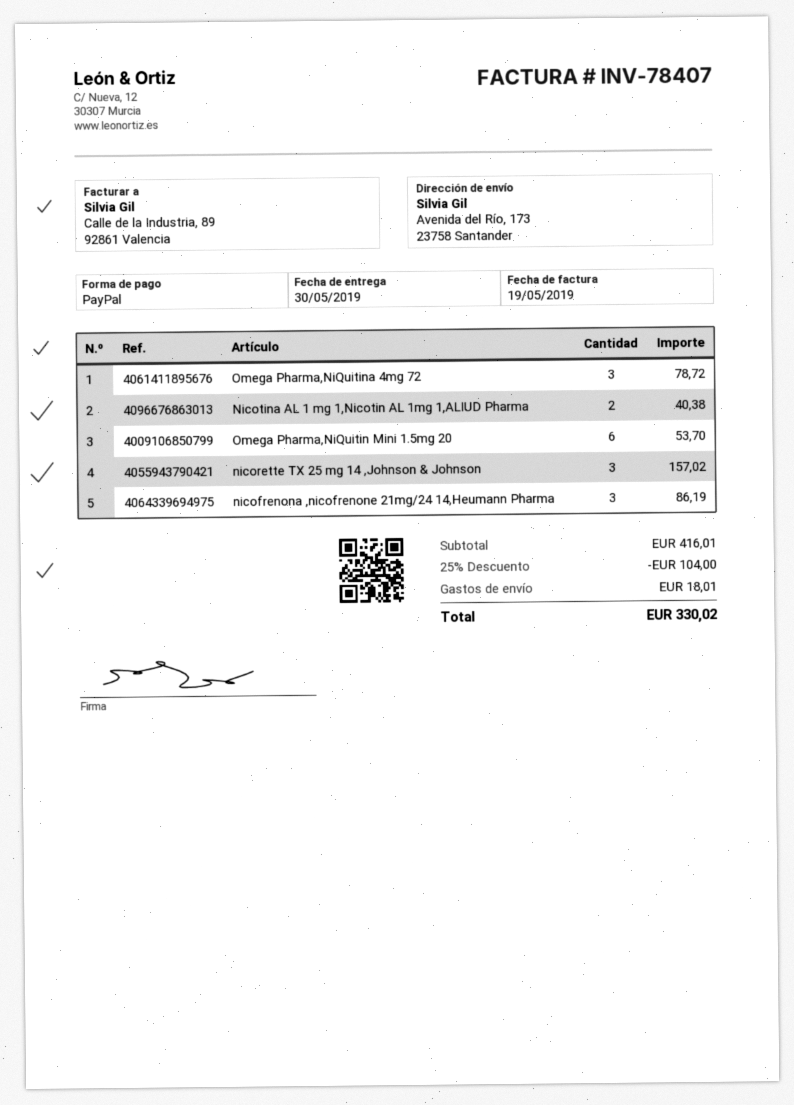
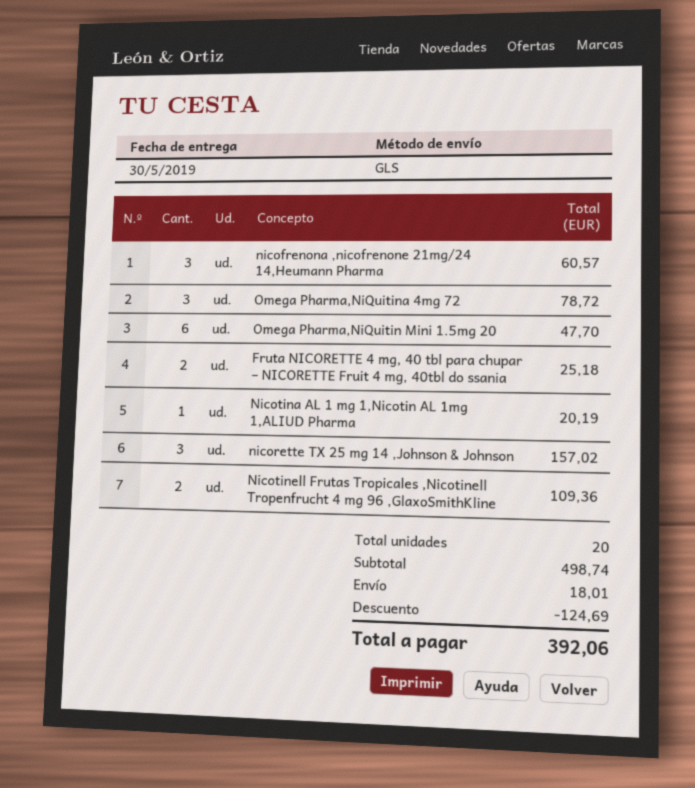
Nicotina AL 1 mg 1,Nicotin AL 1mg 1,ALIUD Pharma: 2 for 40.38 -> 1 for 20.19
Omega Pharma,NiQuitin Mini 1.5mg 20: 6 for 53.70 -> 6 for 47.70
nicofrenona ,nicofrenone 21mg/24 14,Heumann Pharma: 3 for 86.19 -> 3 for 60.57
Fruta NICORETTE 4 mg, 40 tbl para chupar – NICORETTE Fruit 4 mg, 40tbl do ssania: none -> 2 for 25.18
Nicotinell Frutas Tropicales ,Nicotinell Tropenfrucht 4 mg 96 ,GlaxoSmithKline: none -> 2 for 109.36
subtotal: 416.01 -> 498.74
discount: 104.00 -> 124.69
total: 330.02 -> 392.06

